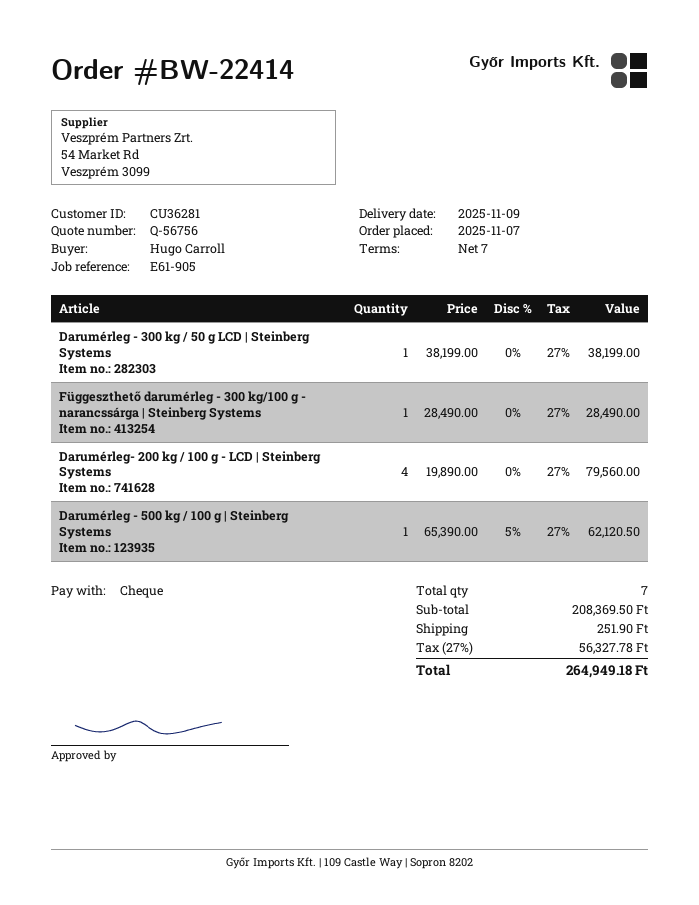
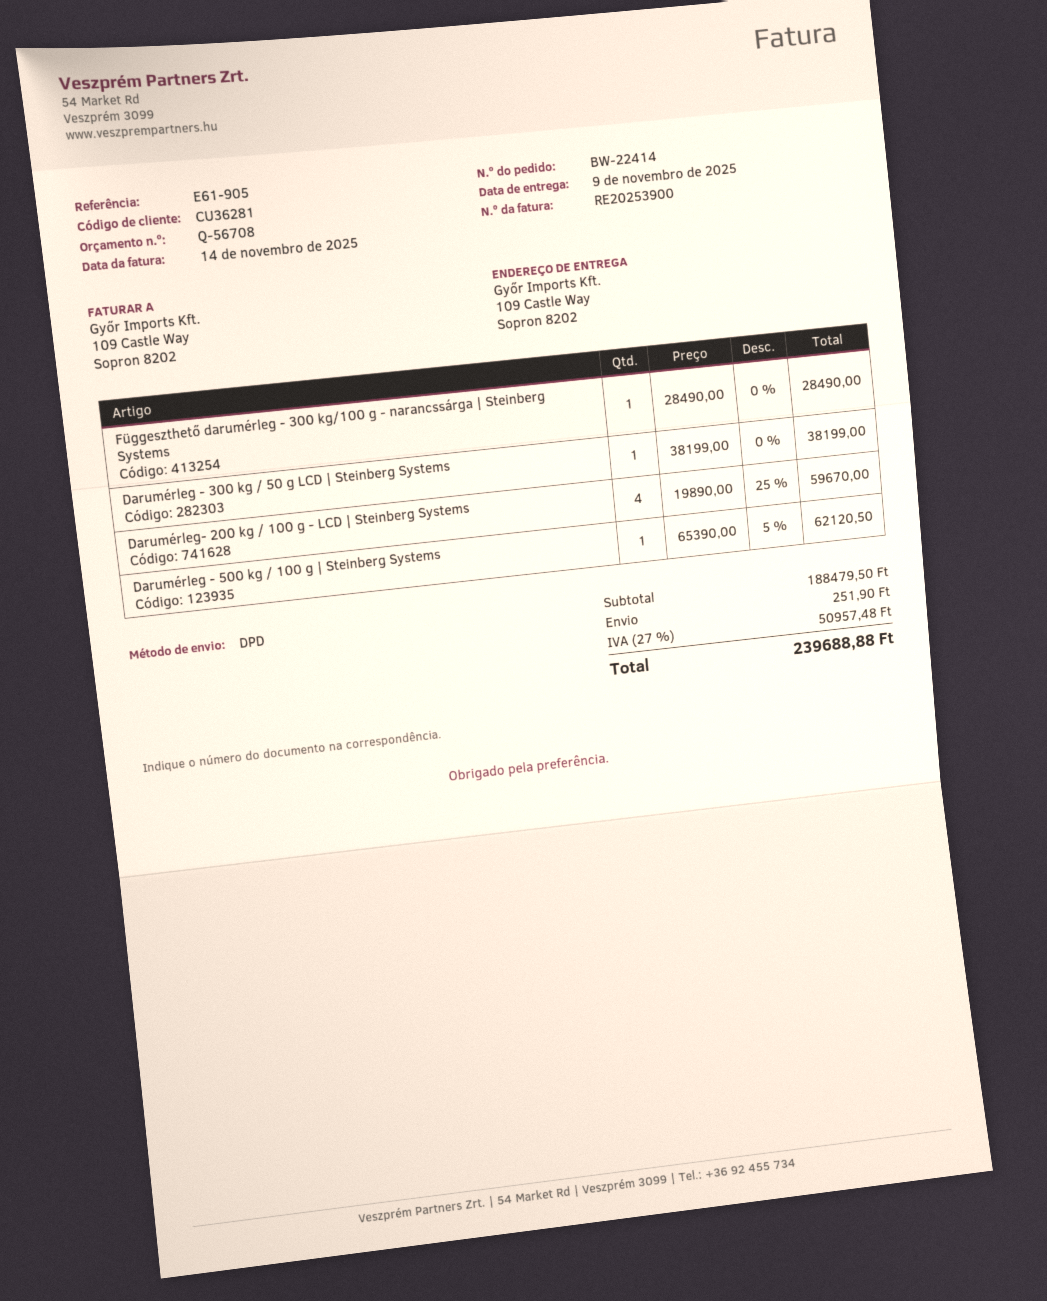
quote number: Q-56756 -> Q-56708
Darumérleg- 200 kg / 100 g - LCD | Steinberg Systems: 4 x 19890.00 = 79560.00 -> 4 x 19890.00 - 25% = 59670.00
subtotal: 208369.50 -> 188479.50
tax: 27% = 56327.78 -> 27% = 50957.48
total: 264949.18 -> 239688.88

